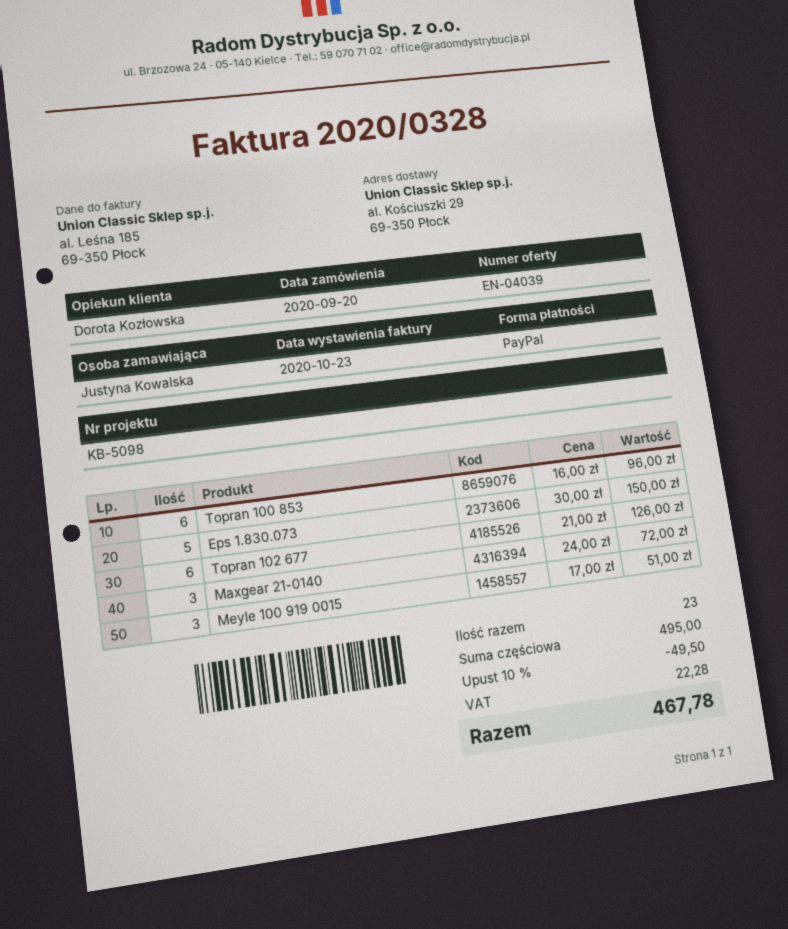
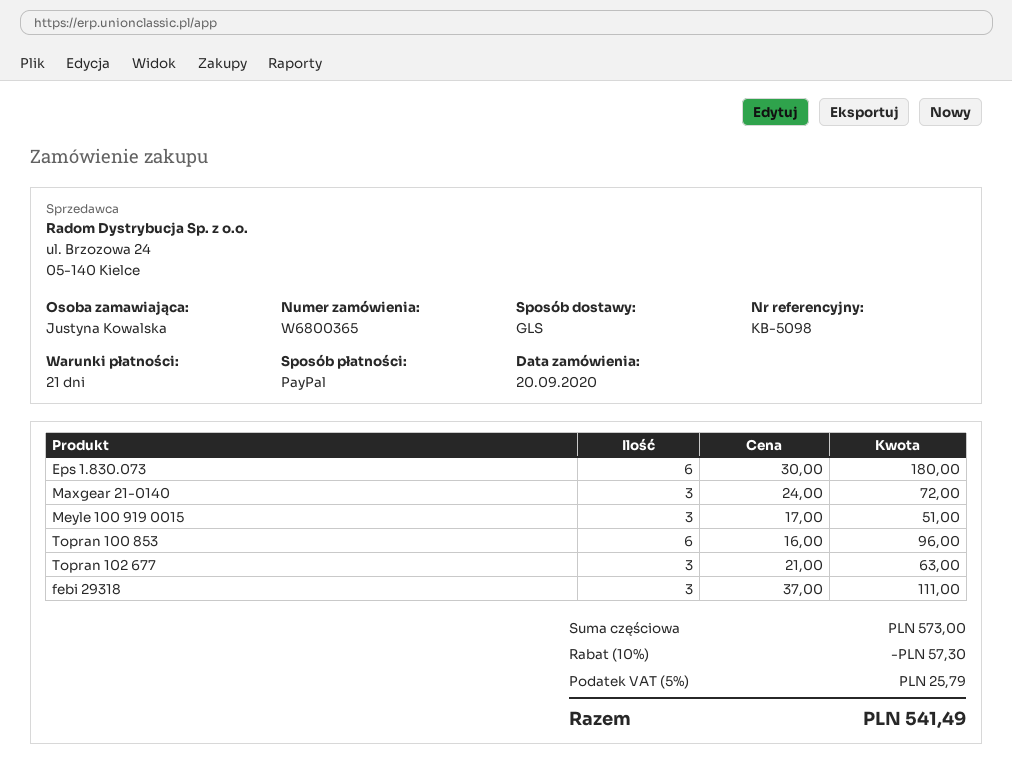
Eps 1.830.073: 5 x 30.00 = 150.00 -> 6 x 30.00 = 180.00
Topran 102 677: 6 x 21.00 = 126.00 -> 3 x 21.00 = 63.00
febi 29318: none -> 3 x 37.00 = 111.00
subtotal: 495.00 -> 573.00
discount: 10% = 49.50 -> 10% = 57.30
tax: 22.28 -> 25.79
total: 467.78 -> 541.49

